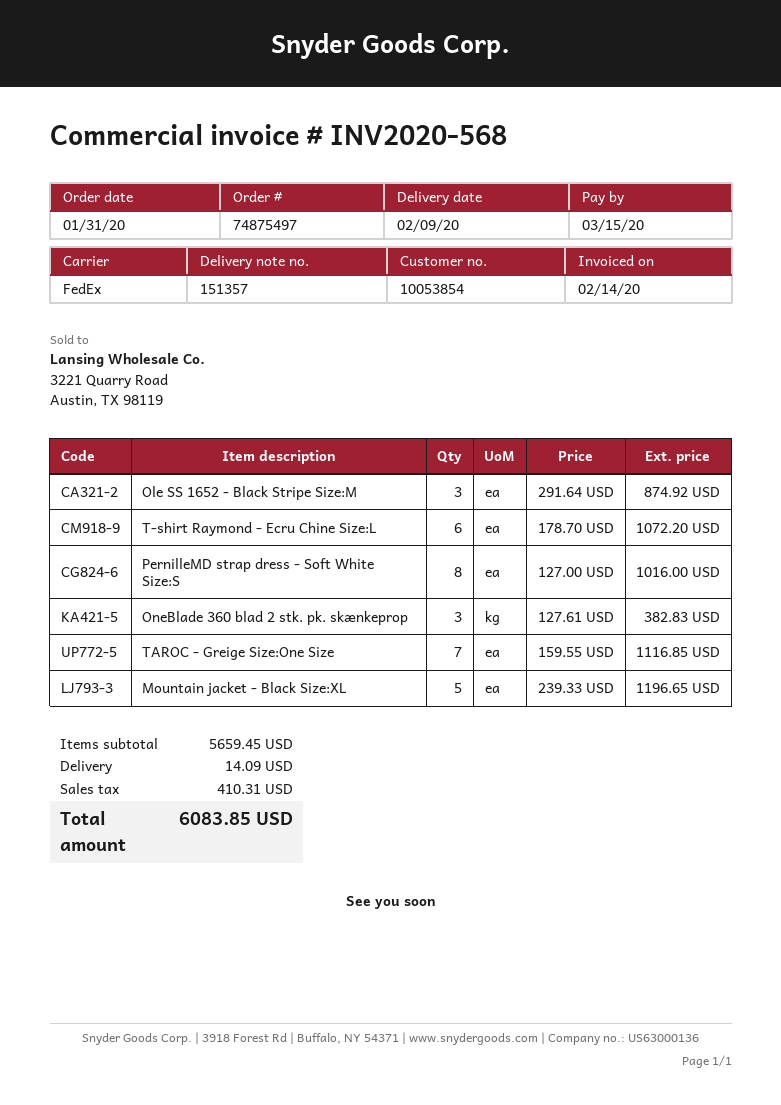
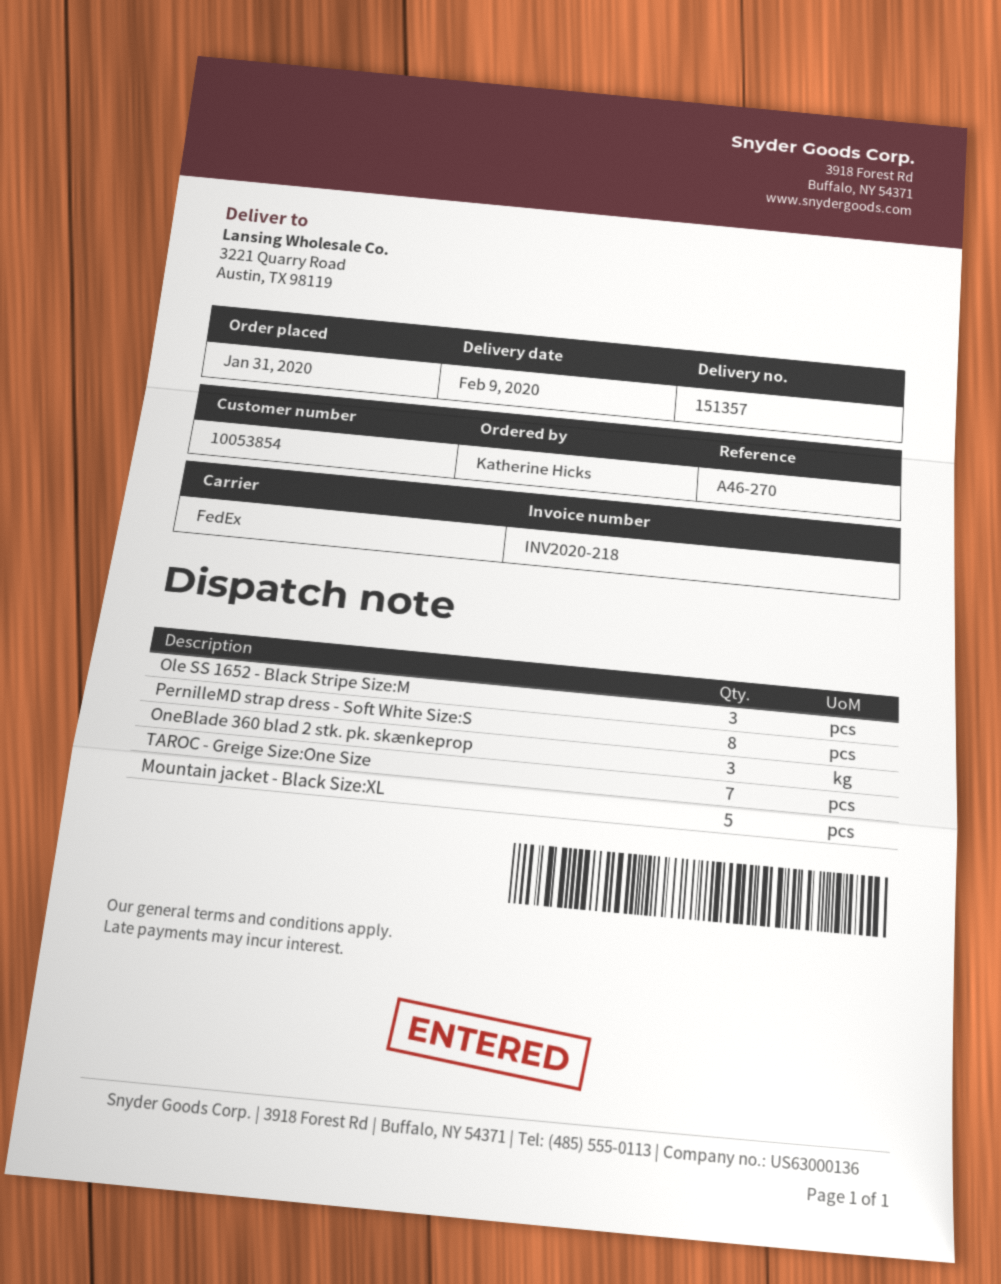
invoice number: INV2020-568 -> INV2020-218
T-shirt Raymond - Ecru Chine Size:L: 6 -> none

